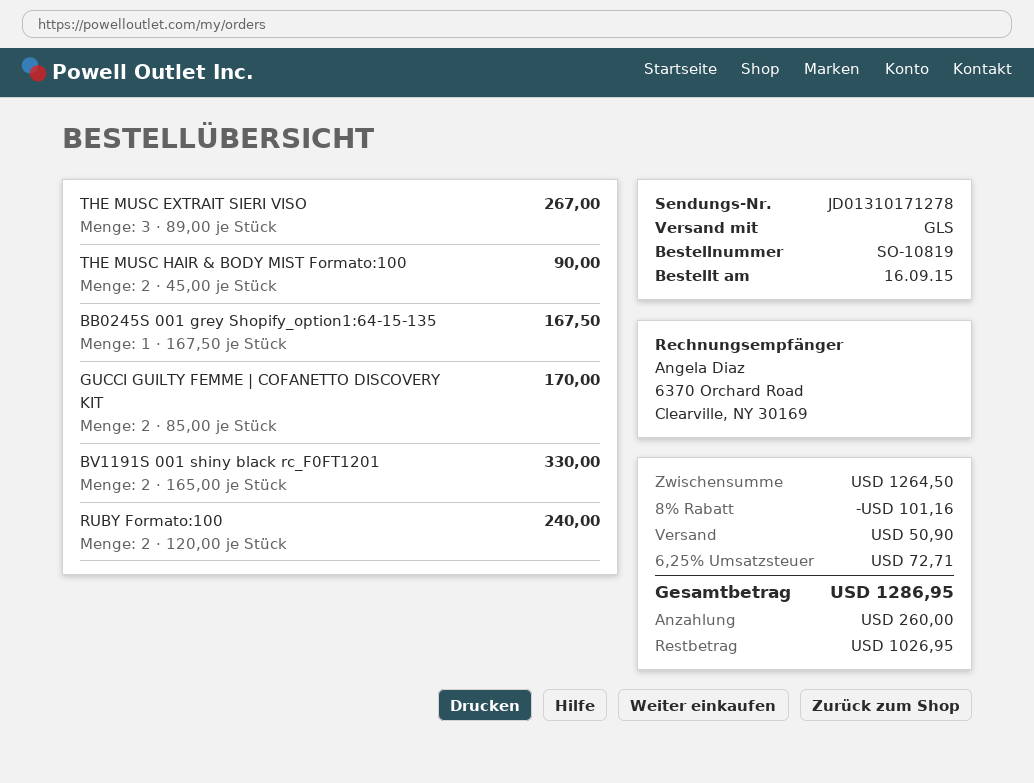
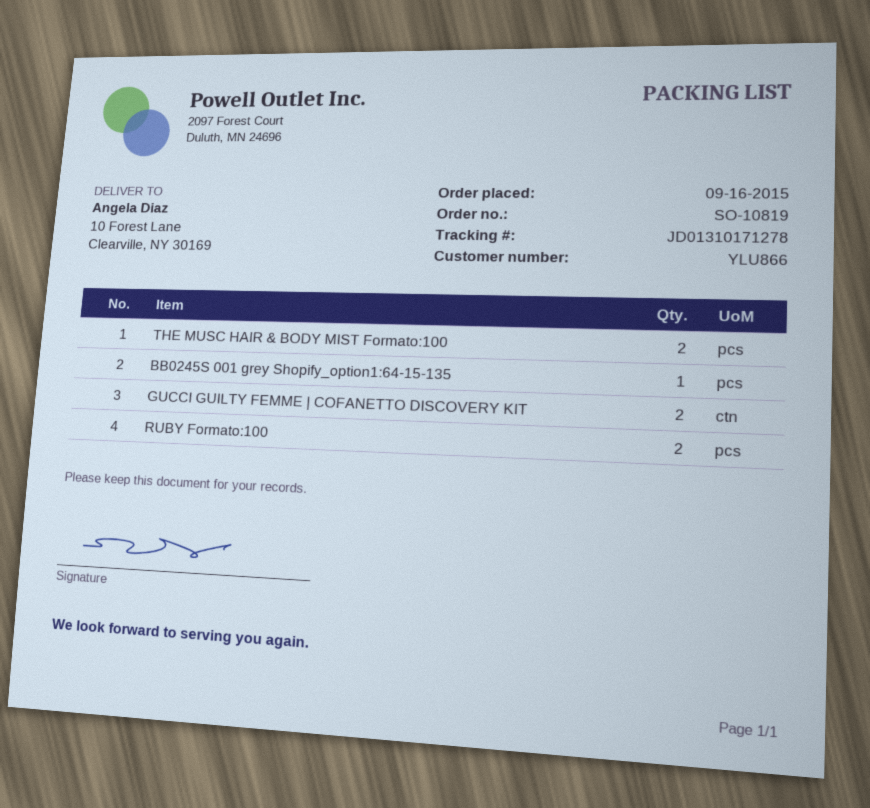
THE MUSC EXTRAIT SIERI VISO: 3 -> none
BV1191S 001 shiny black rc_F0FT1201: 2 -> none

